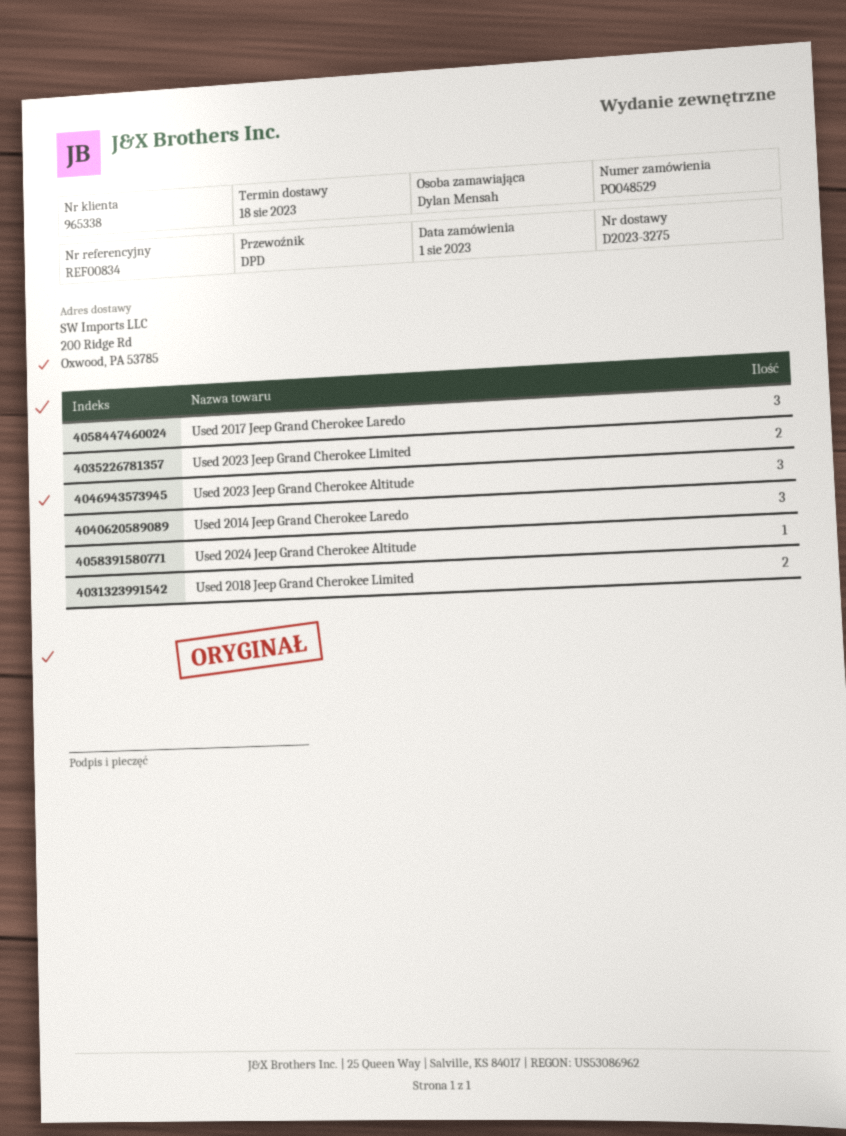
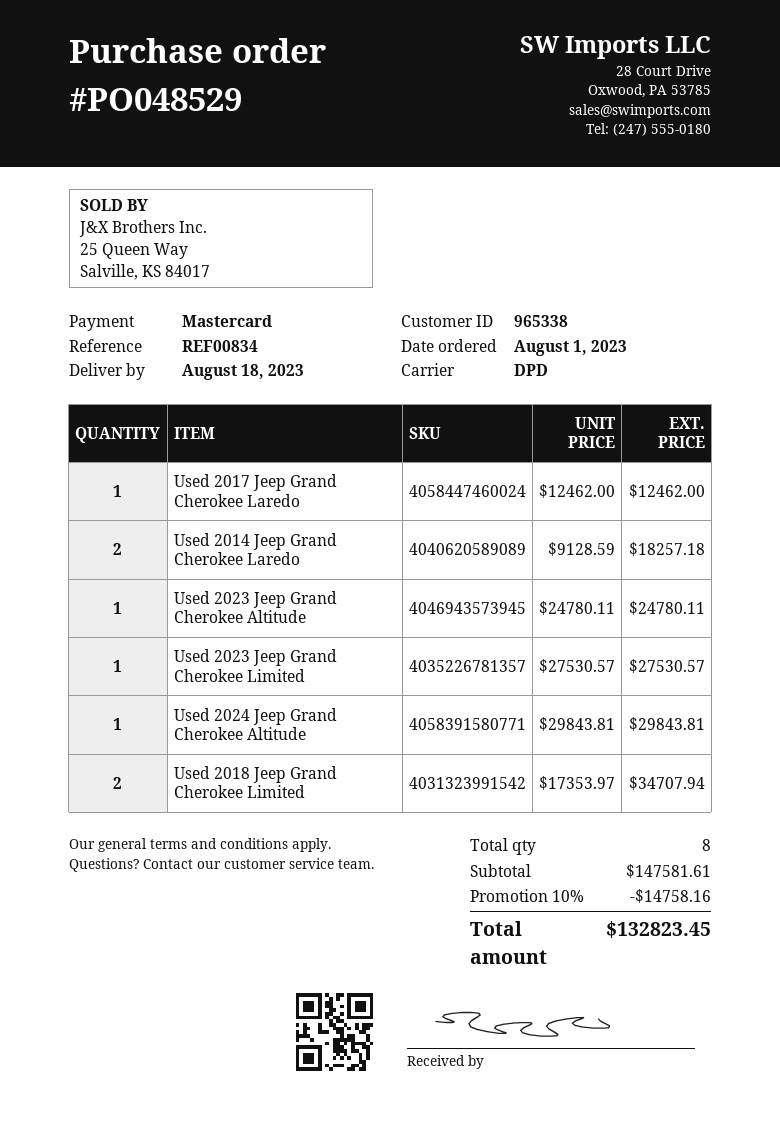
Used 2017 Jeep Grand Cherokee Laredo: 3 -> 1
Used 2023 Jeep Grand Cherokee Limited: 2 -> 1
Used 2023 Jeep Grand Cherokee Altitude: 3 -> 1
Used 2014 Jeep Grand Cherokee Laredo: 3 -> 2

